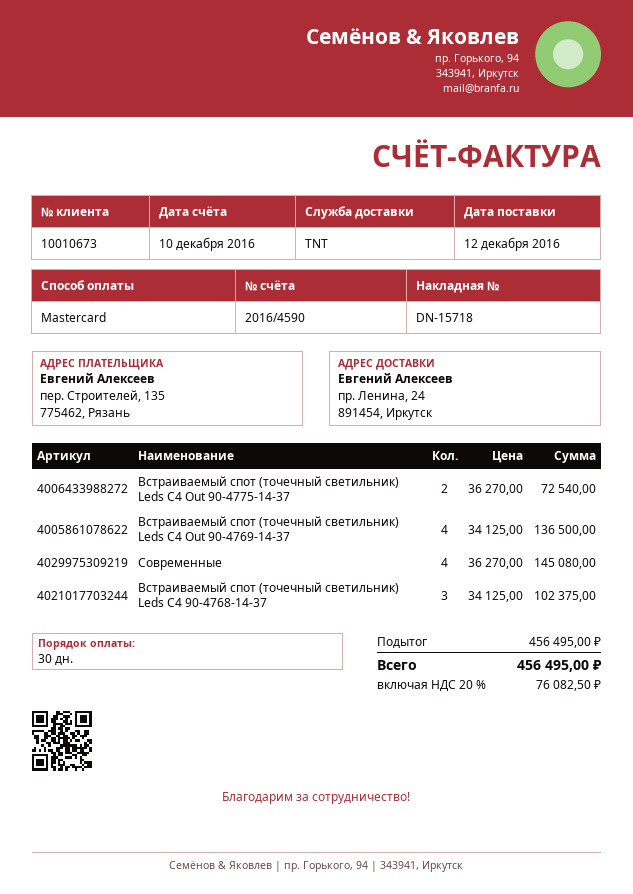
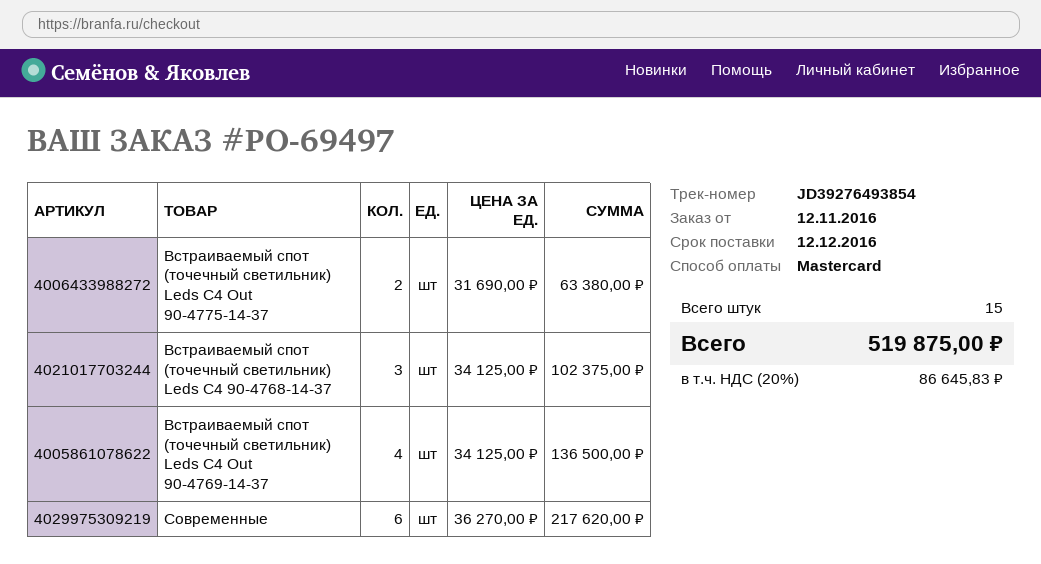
Встраиваемый спот (точечный светильник) Leds C4 Out 90-4775-14-37: 2 x 36270.00 = 72540.00 -> 2 x 31690.00 = 63380.00
Современные: 4 x 36270.00 = 145080.00 -> 6 x 36270.00 = 217620.00
tax: 20% = 76082.50 -> 20% = 86645.83
total: 456495.00 -> 519875.00

